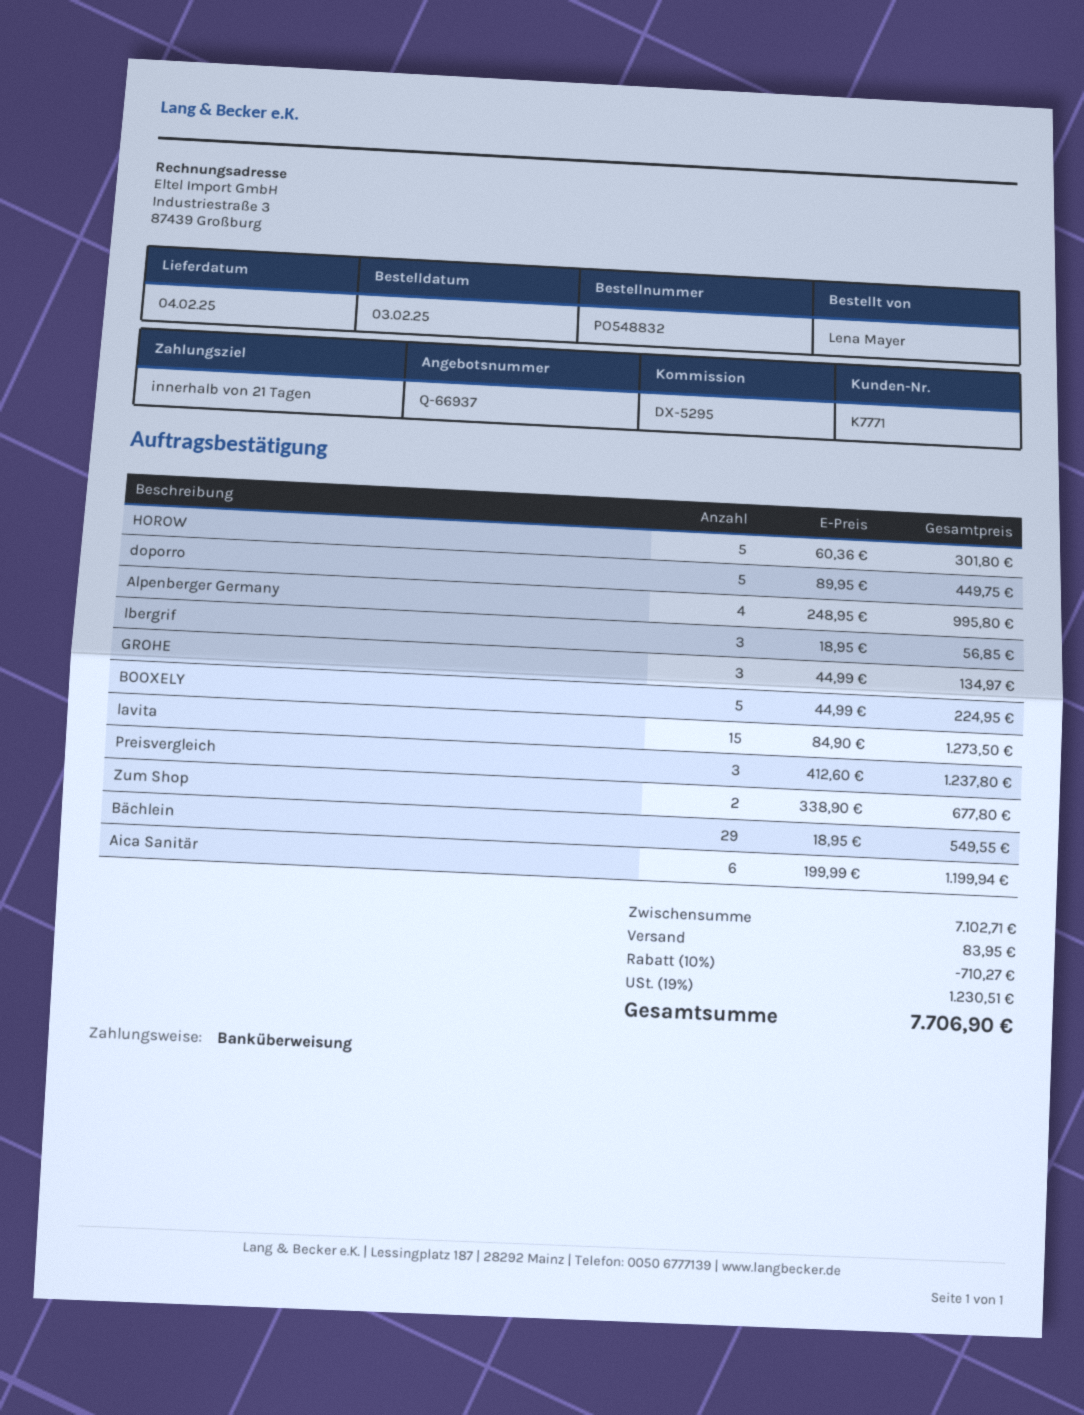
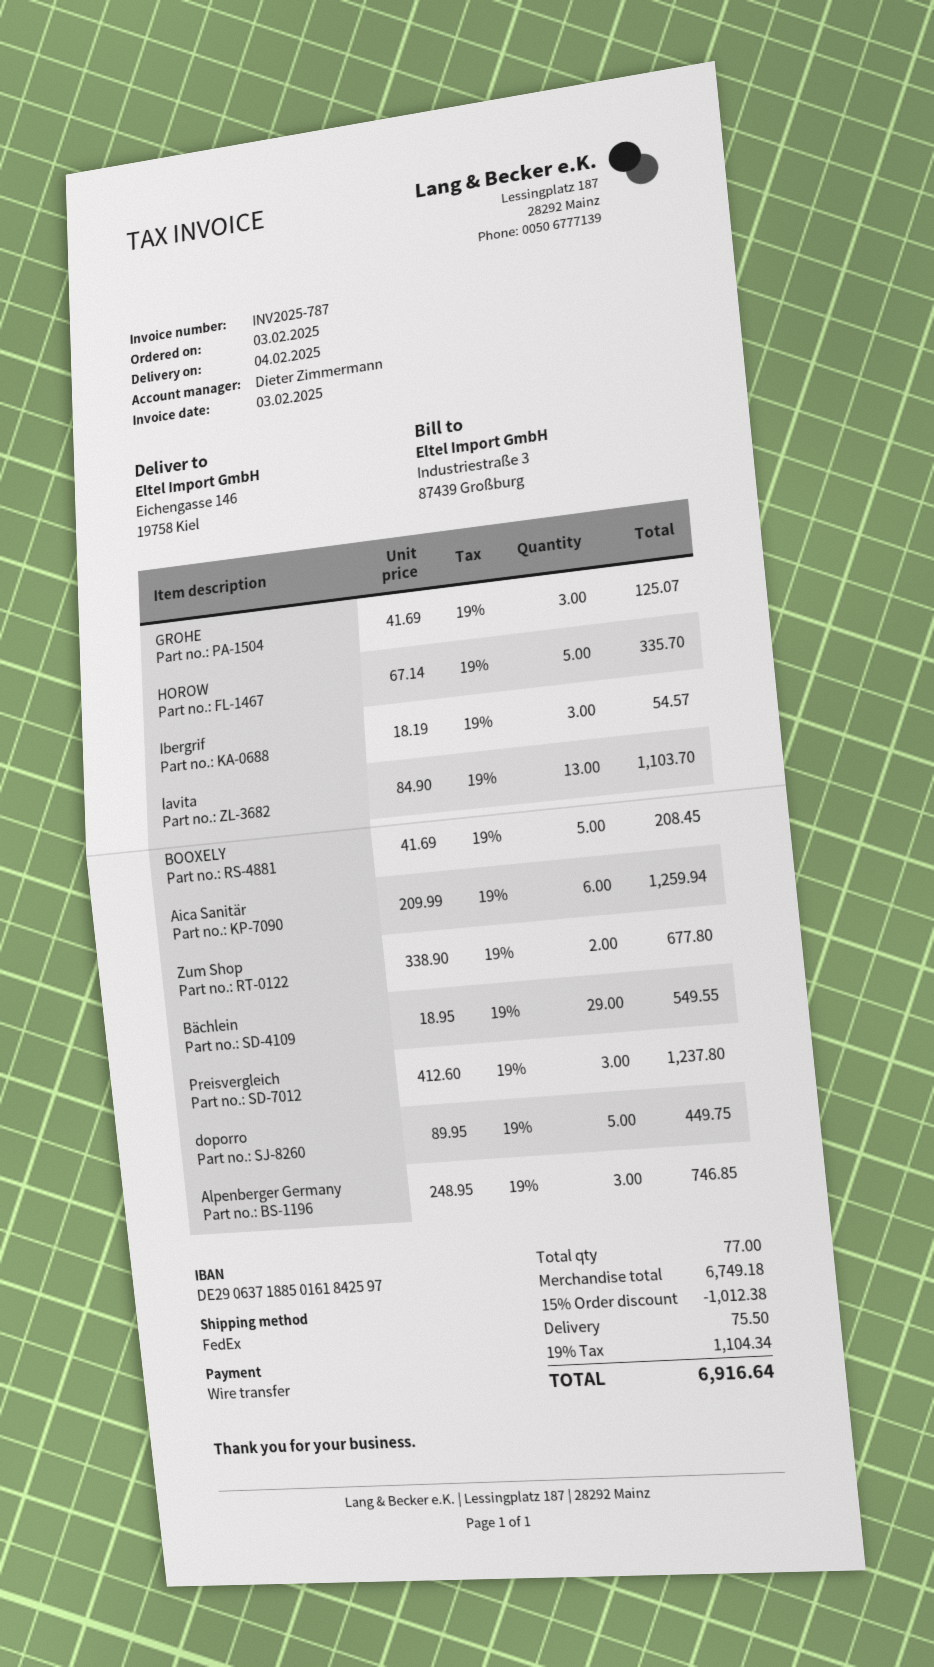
HOROW: 5 x 60.36 = 301.80 -> 5 x 67.14 = 335.70
Alpenberger Germany: 4 x 248.95 = 995.80 -> 3 x 248.95 = 746.85
Ibergrif: 3 x 18.95 = 56.85 -> 3 x 18.19 = 54.57
GROHE: 3 x 44.99 = 134.97 -> 3 x 41.69 = 125.07
BOOXELY: 5 x 44.99 = 224.95 -> 5 x 41.69 = 208.45
lavita: 15 x 84.90 = 1273.50 -> 13 x 84.90 = 1103.70
Aica Sanitär: 6 x 199.99 = 1199.94 -> 6 x 209.99 = 1259.94
subtotal: 7102.71 -> 6749.18
discount: 10% = 710.27 -> 15% = 1012.38
shipping: 83.95 -> 75.50
tax: 19% = 1230.51 -> 19% = 1104.34
total: 7706.90 -> 6916.64

